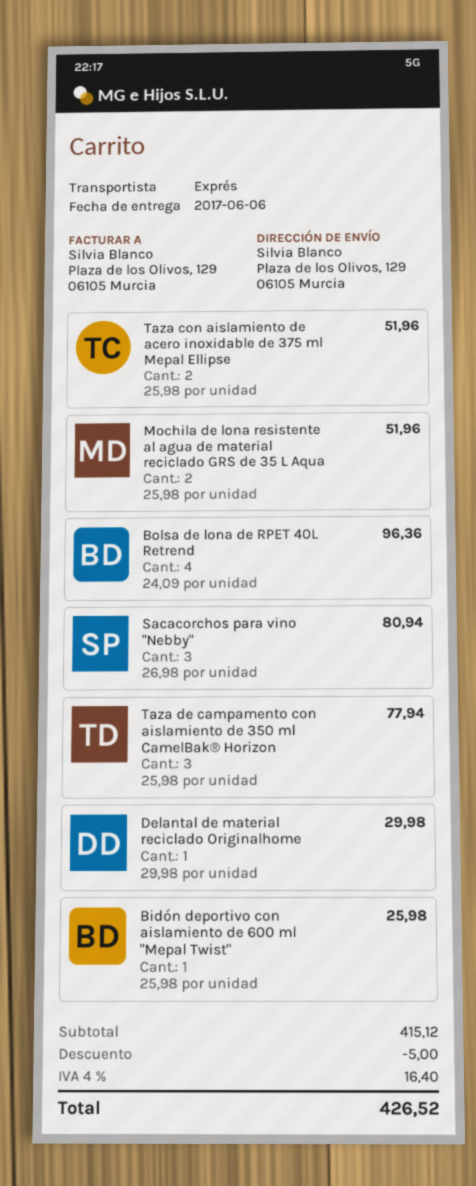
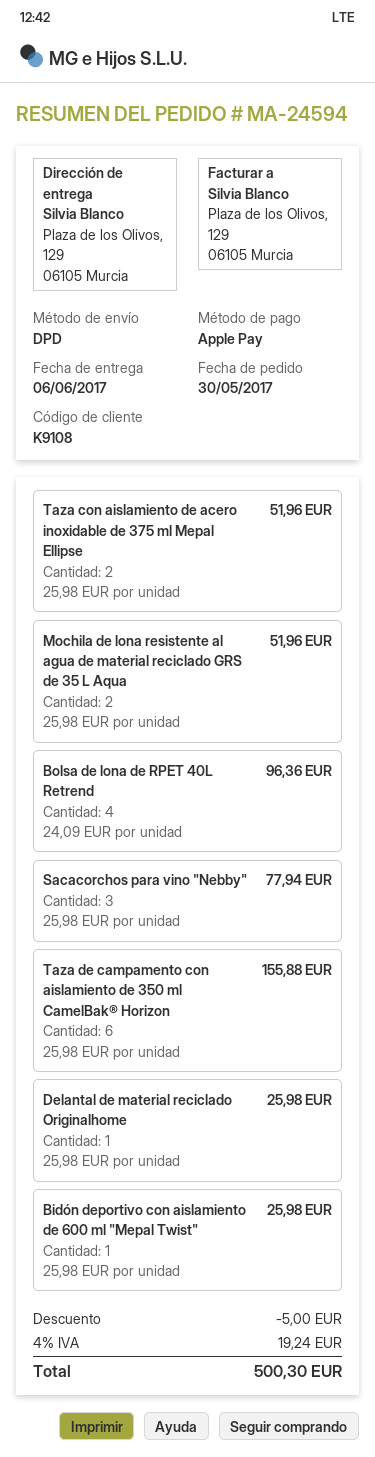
shipping method: express -> DPD
Sacacorchos para vino "Nebby": 3 x 26.98 = 80.94 -> 3 x 25.98 = 77.94
Taza de campamento con aislamiento de 350 ml CamelBak® Horizon: 3 x 25.98 = 77.94 -> 6 x 25.98 = 155.88
Delantal de material reciclado Originalhome: 1 x 29.98 = 29.98 -> 1 x 25.98 = 25.98
tax: 4% = 16.40 -> 4% = 19.24
total: 426.52 -> 500.30

